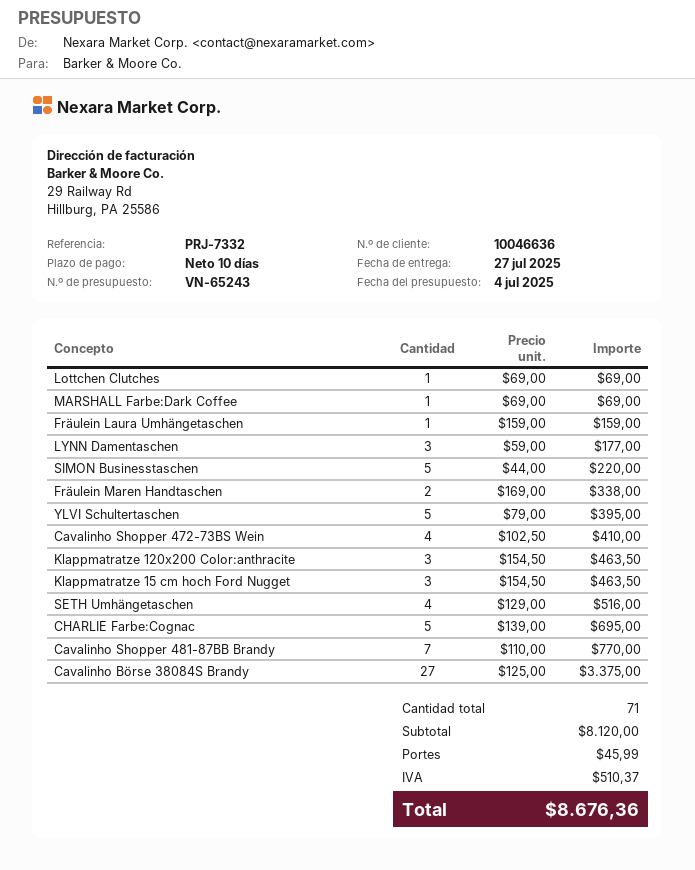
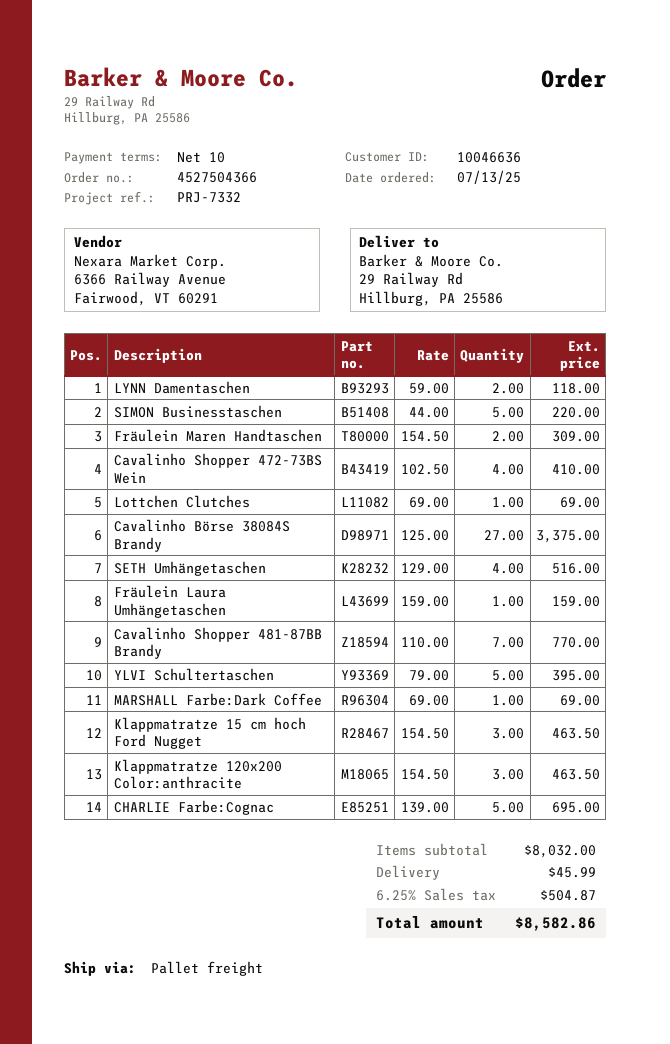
LYNN Damentaschen: 3 x 59.00 = 177.00 -> 2 x 59.00 = 118.00
Fräulein Maren Handtaschen: 2 x 169.00 = 338.00 -> 2 x 154.50 = 309.00
subtotal: 8120.00 -> 8032.00
tax: 510.37 -> 504.87
total: 8676.36 -> 8582.86

